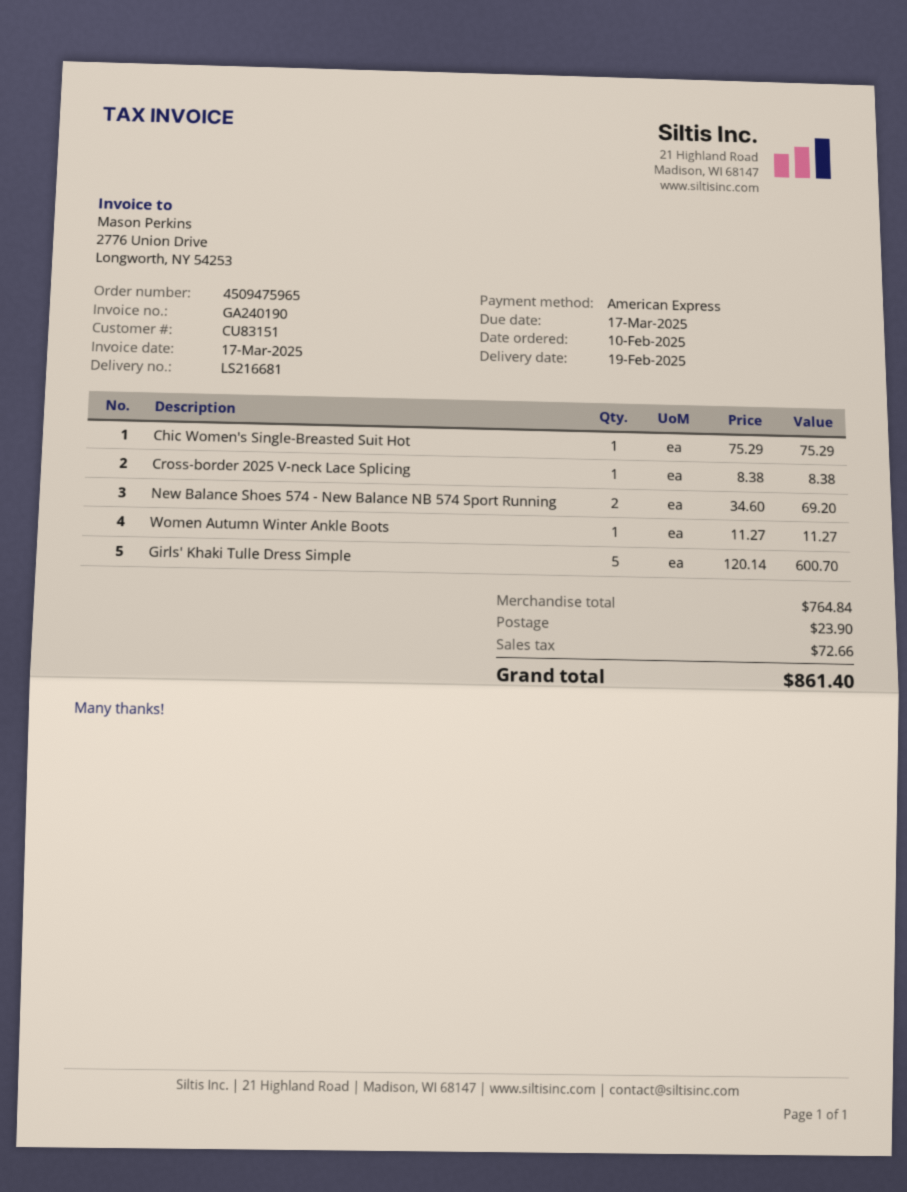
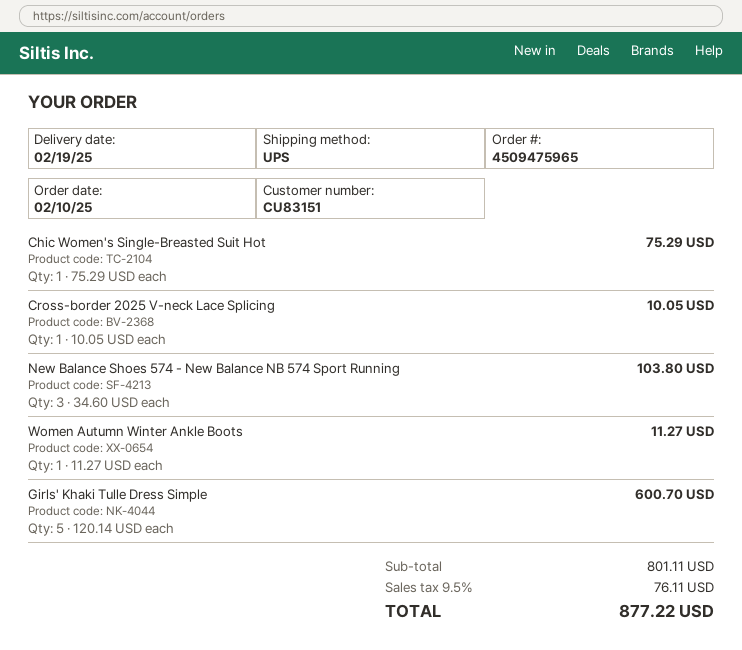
Cross-border 2025 V-neck Lace Splicing: 1 x 8.38 = 8.38 -> 1 x 10.05 = 10.05
New Balance Shoes 574 - New Balance NB 574 Sport Running: 2 x 34.60 = 69.20 -> 3 x 34.60 = 103.80
subtotal: 764.84 -> 801.11
shipping: 23.90 -> none
tax: 72.66 -> 76.11
total: 861.40 -> 877.22

